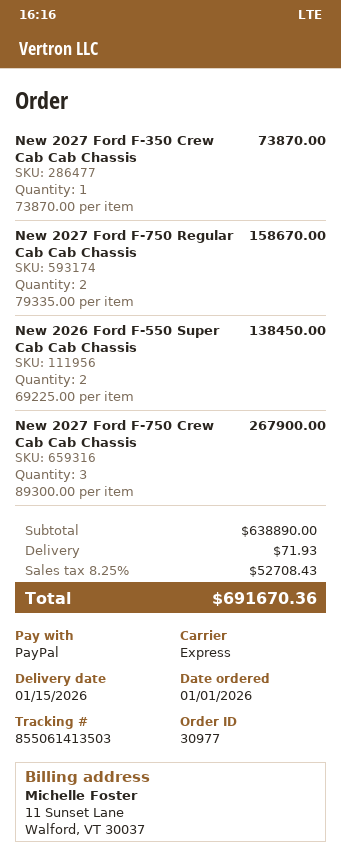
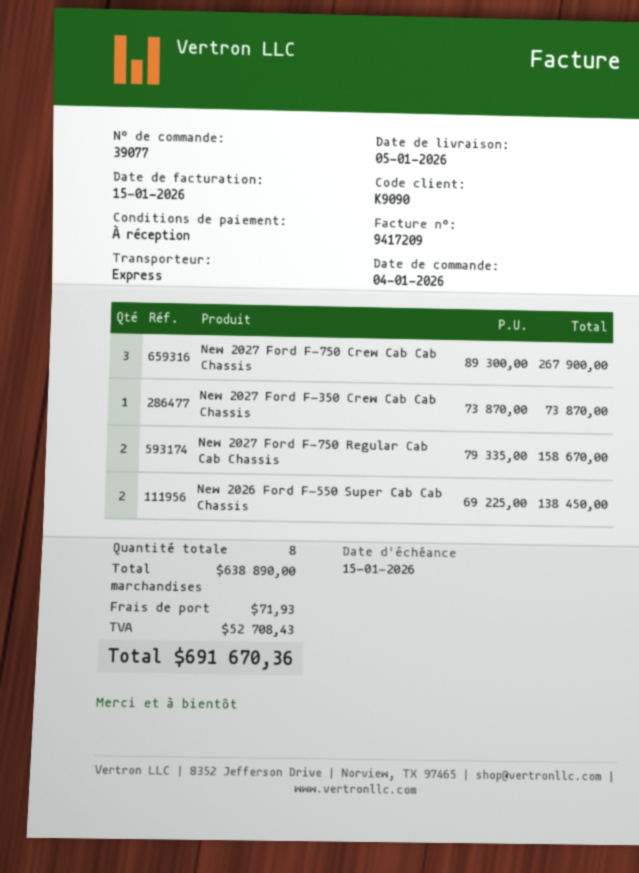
order number: 30977 -> 39077
order date: 2026-01-01 -> 2026-01-04
delivery date: 2026-01-15 -> 2026-01-05

